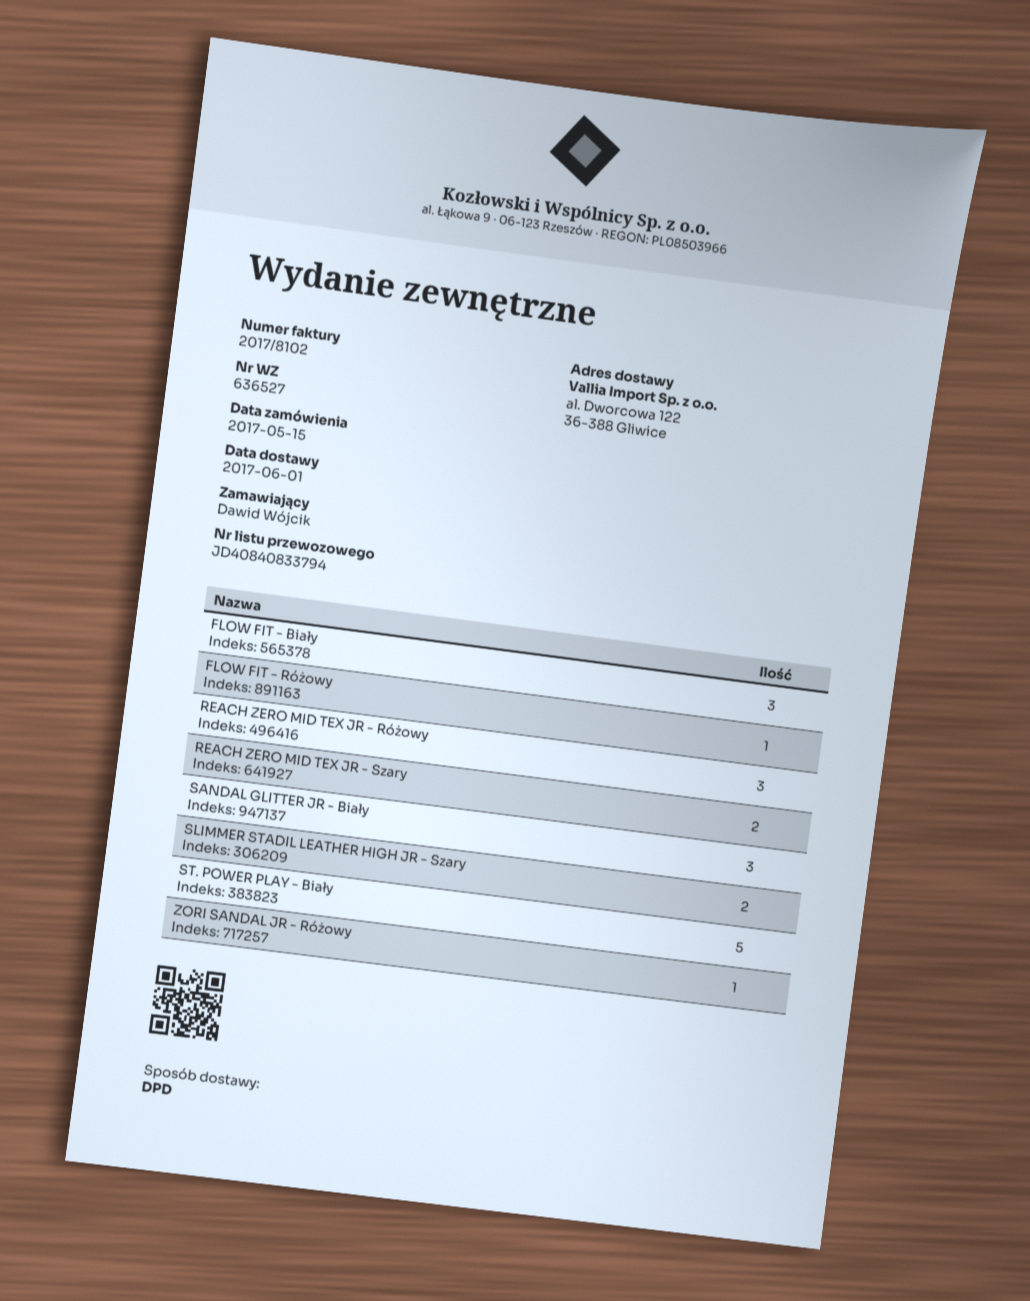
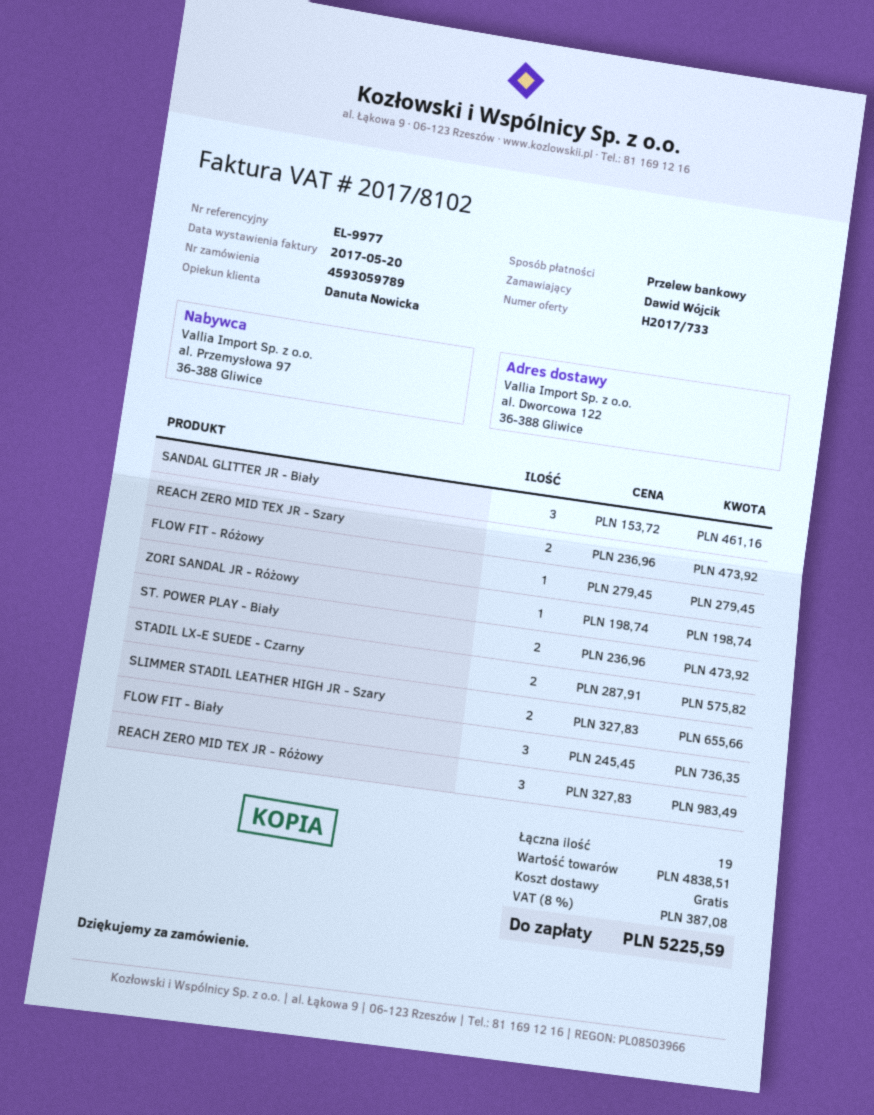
ST. POWER PLAY - Biały: 5 -> 2
STADIL LX-E SUEDE - Czarny: none -> 2

